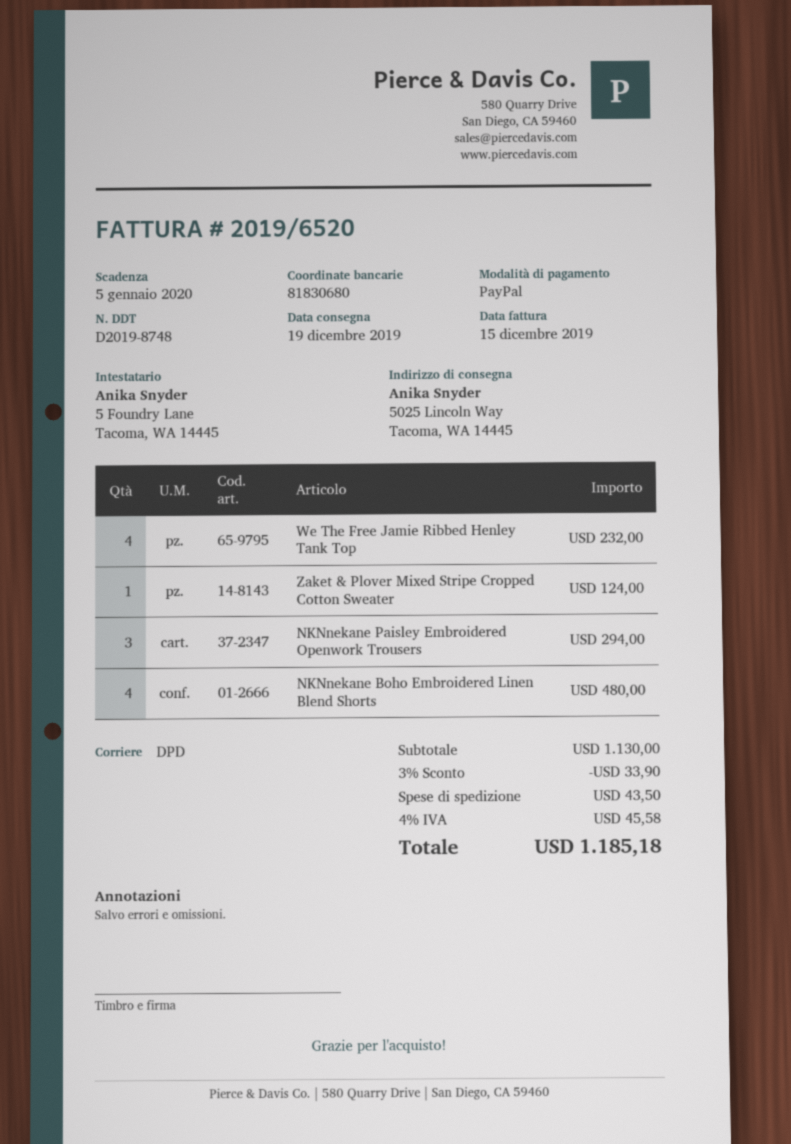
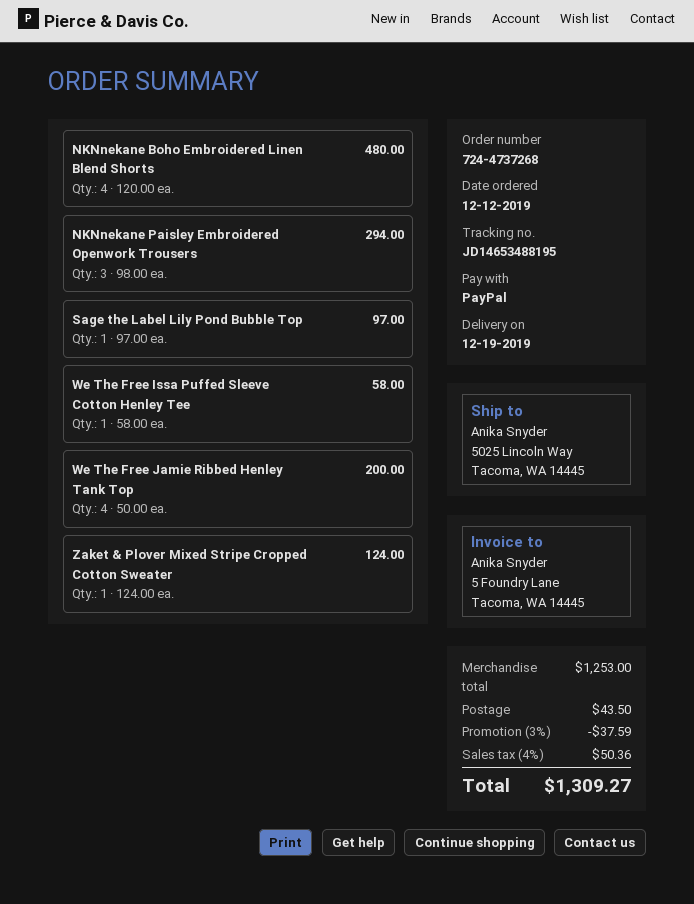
We The Free Jamie Ribbed Henley Tank Top: 4 for 232.00 -> 4 for 200.00
Sage the Label Lily Pond Bubble Top: none -> 1 for 97.00
We The Free Issa Puffed Sleeve Cotton Henley Tee: none -> 1 for 58.00
subtotal: 1130.00 -> 1253.00
discount: 3% = 33.90 -> 3% = 37.59
tax: 4% = 45.58 -> 4% = 50.36
total: 1185.18 -> 1309.27

